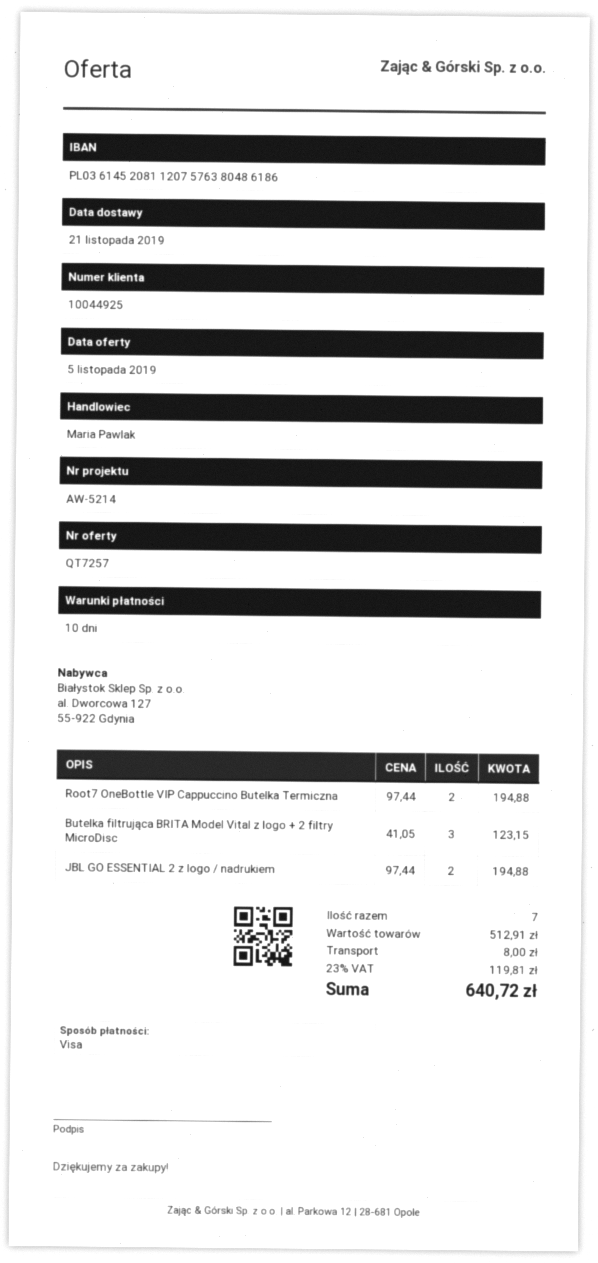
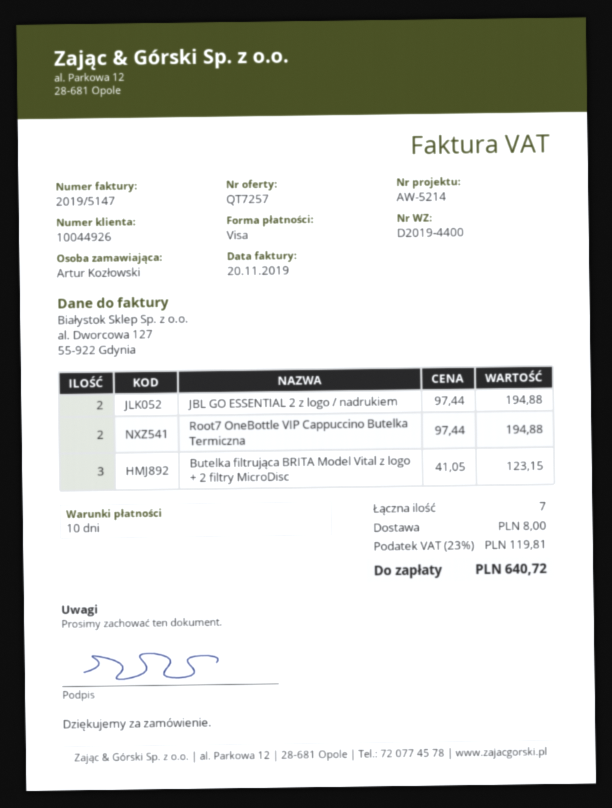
customer number: 10044925 -> 10044926

